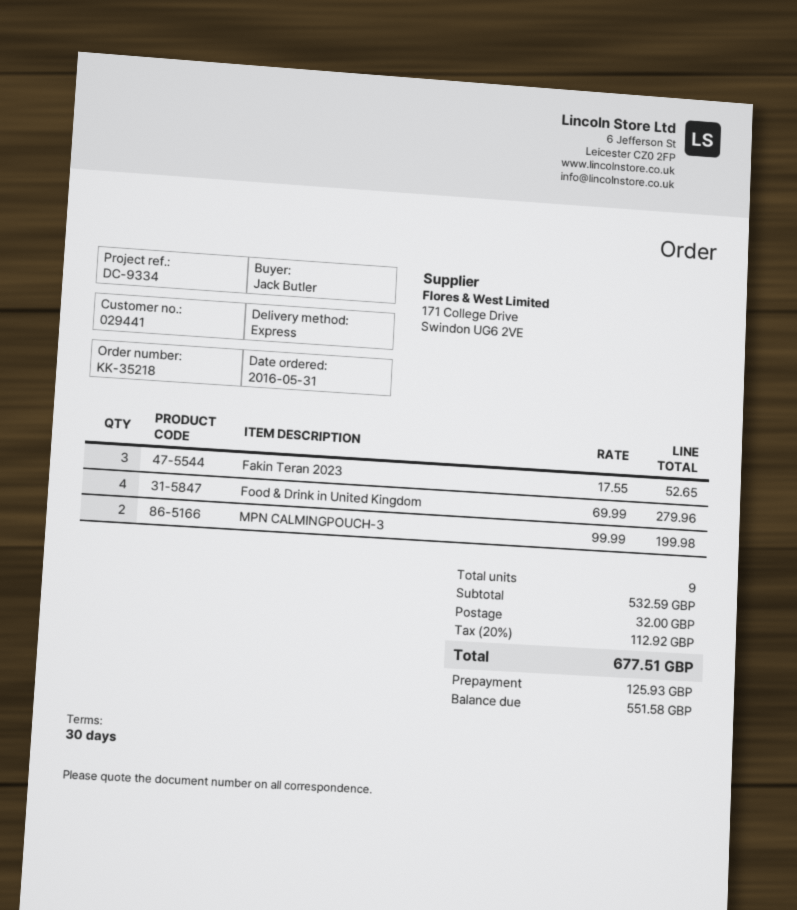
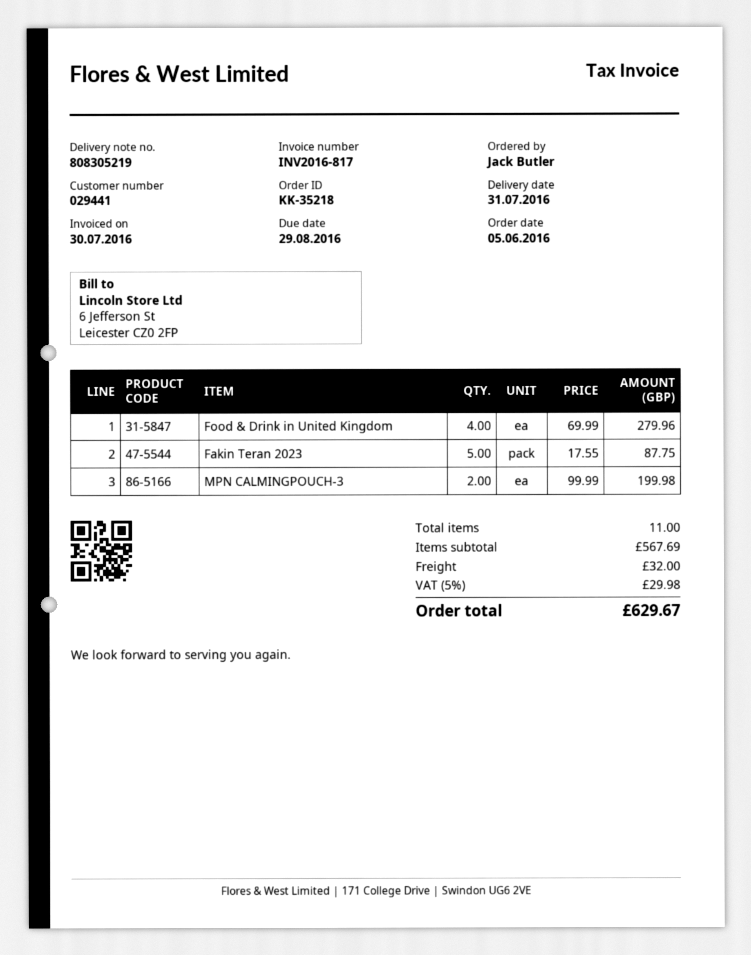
order date: 2016-05-31 -> 2016-06-05
Fakin Teran 2023: 3 x 17.55 = 52.65 -> 5 x 17.55 = 87.75
total quantity: 9 -> 11
subtotal: 532.59 -> 567.69
tax: 20% = 112.92 -> 5% = 29.98
total: 677.51 -> 629.67

